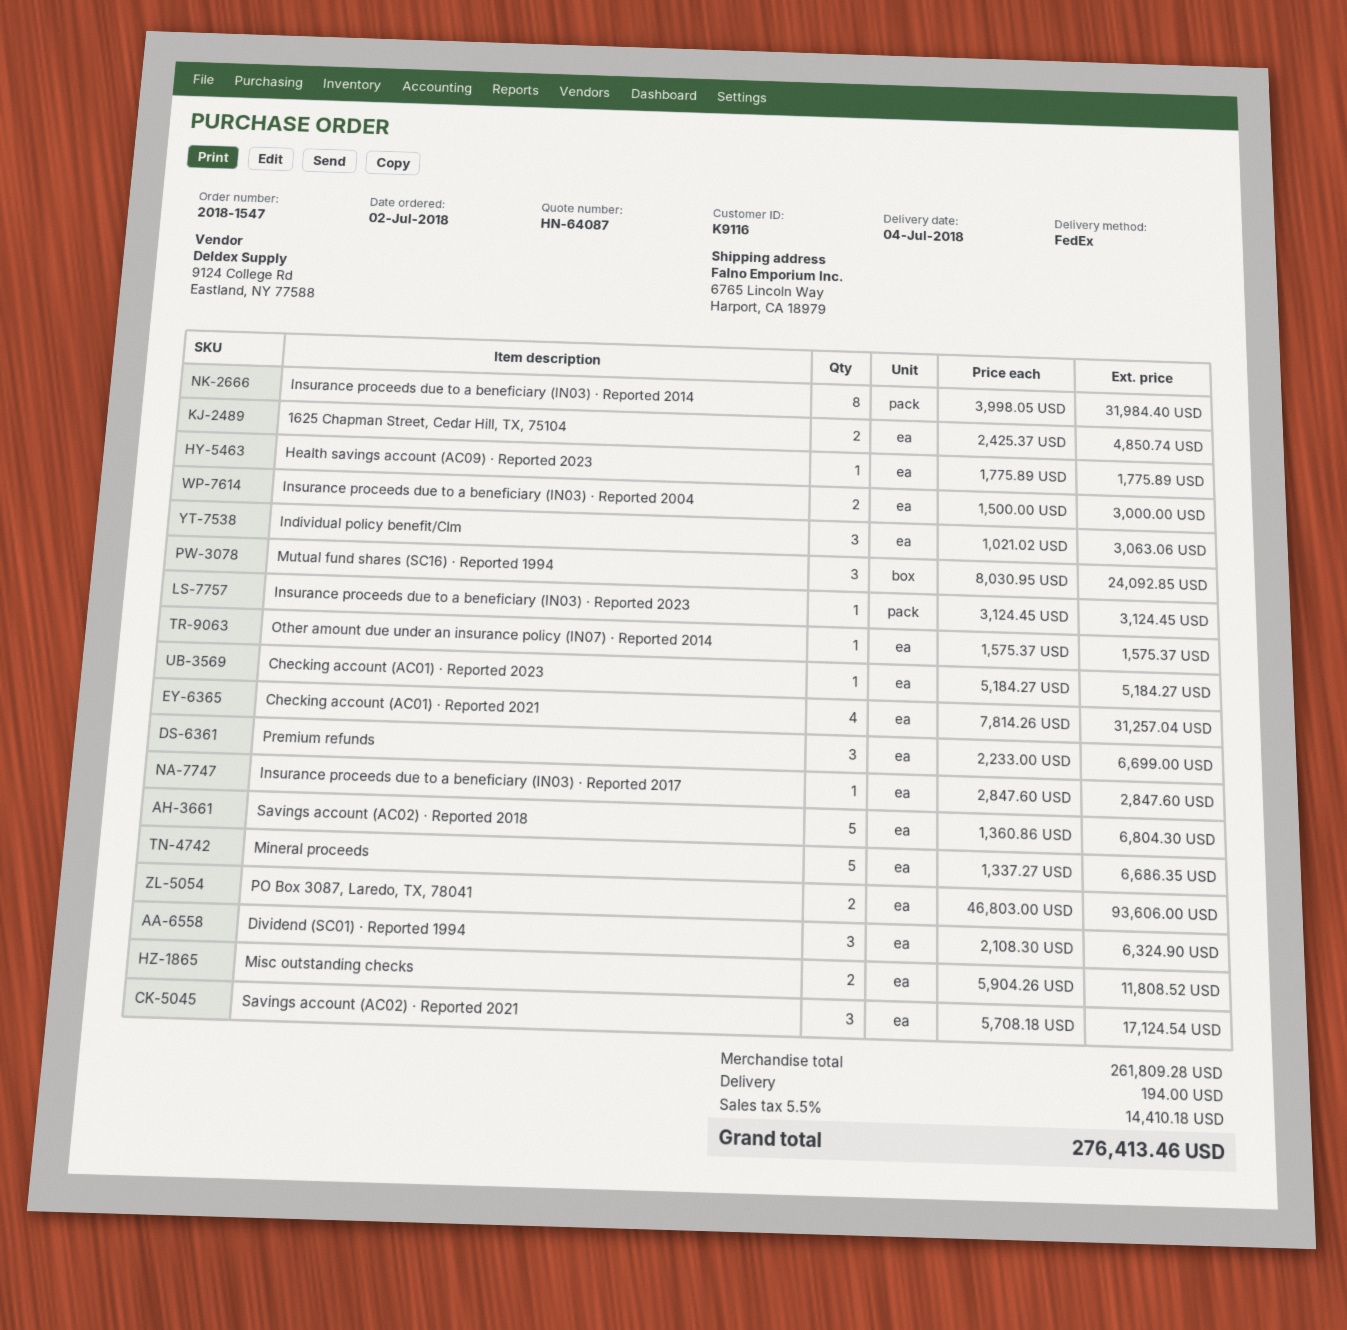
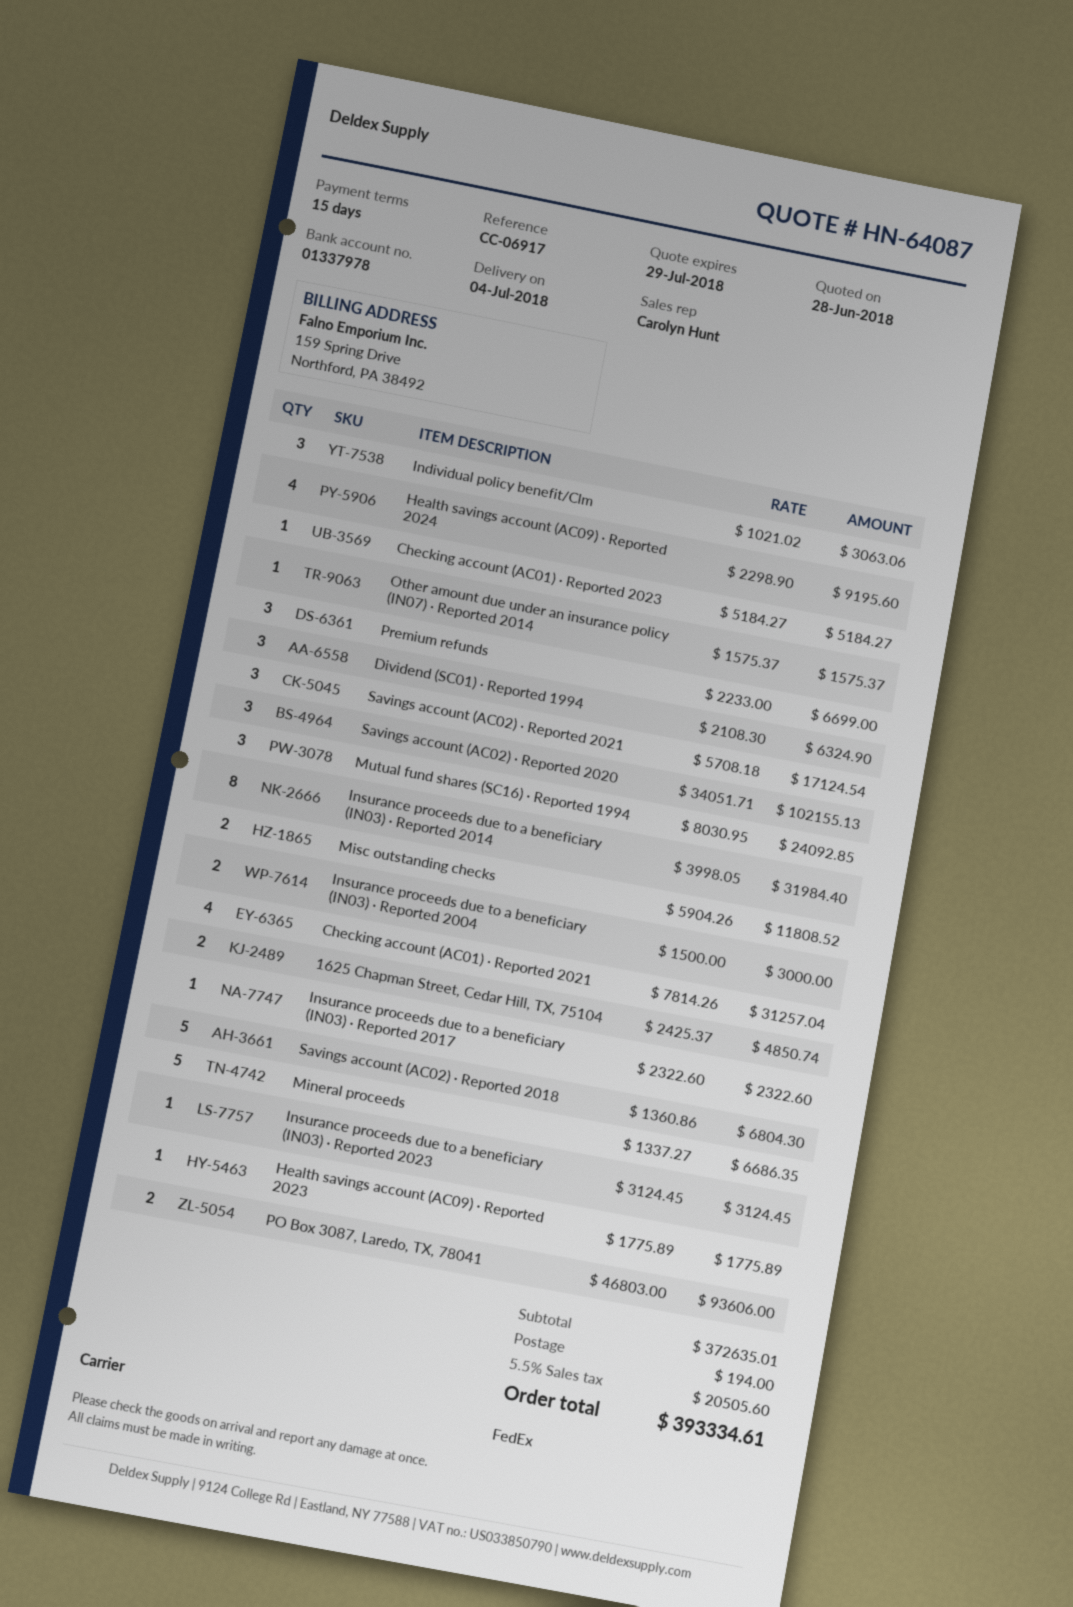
Insurance proceeds due to a beneficiary (IN03) · Reported 2017: 1 x 2847.60 = 2847.60 -> 1 x 2322.60 = 2322.60
Health savings account (AC09) · Reported 2024: none -> 4 x 2298.90 = 9195.60
Savings account (AC02) · Reported 2020: none -> 3 x 34051.71 = 102155.13
subtotal: 261809.28 -> 372635.01
tax: 5.5% = 14410.18 -> 5.5% = 20505.60
total: 276413.46 -> 393334.61

